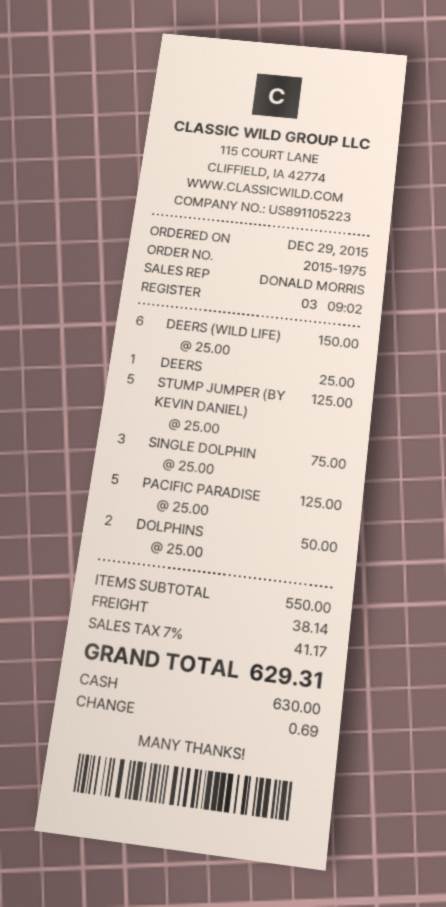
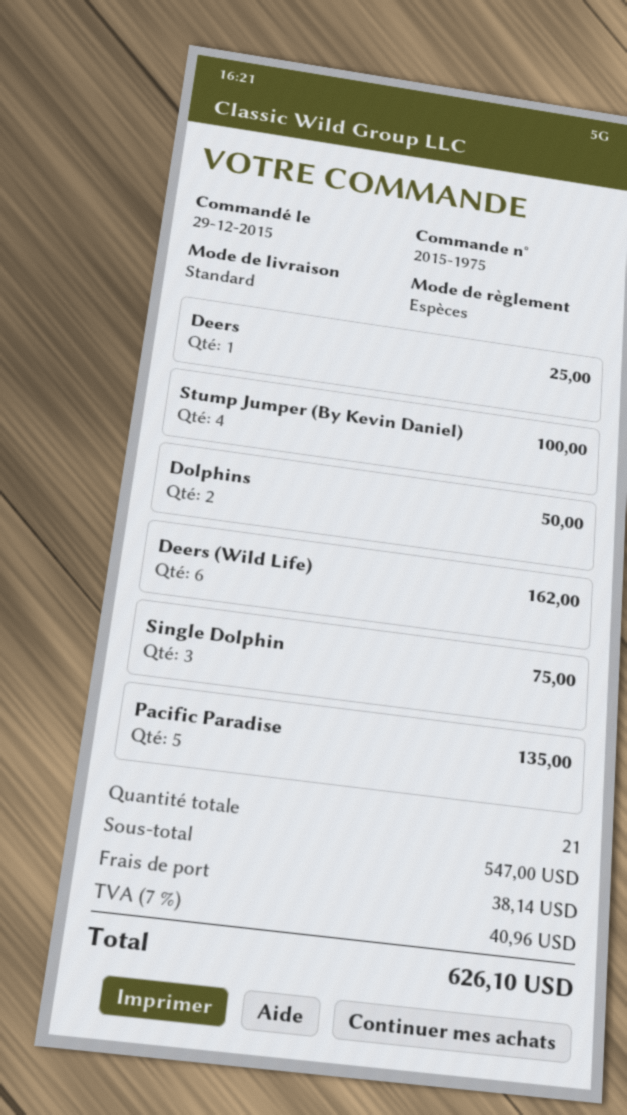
DEERS (WILD LIFE): 6 for 150.00 -> 6 for 162.00
STUMP JUMPER (BY KEVIN DANIEL): 5 for 125.00 -> 4 for 100.00
PACIFIC PARADISE: 5 for 125.00 -> 5 for 135.00
subtotal: 550.00 -> 547.00
tax: 7% = 41.17 -> 7% = 40.96
total: 629.31 -> 626.10

